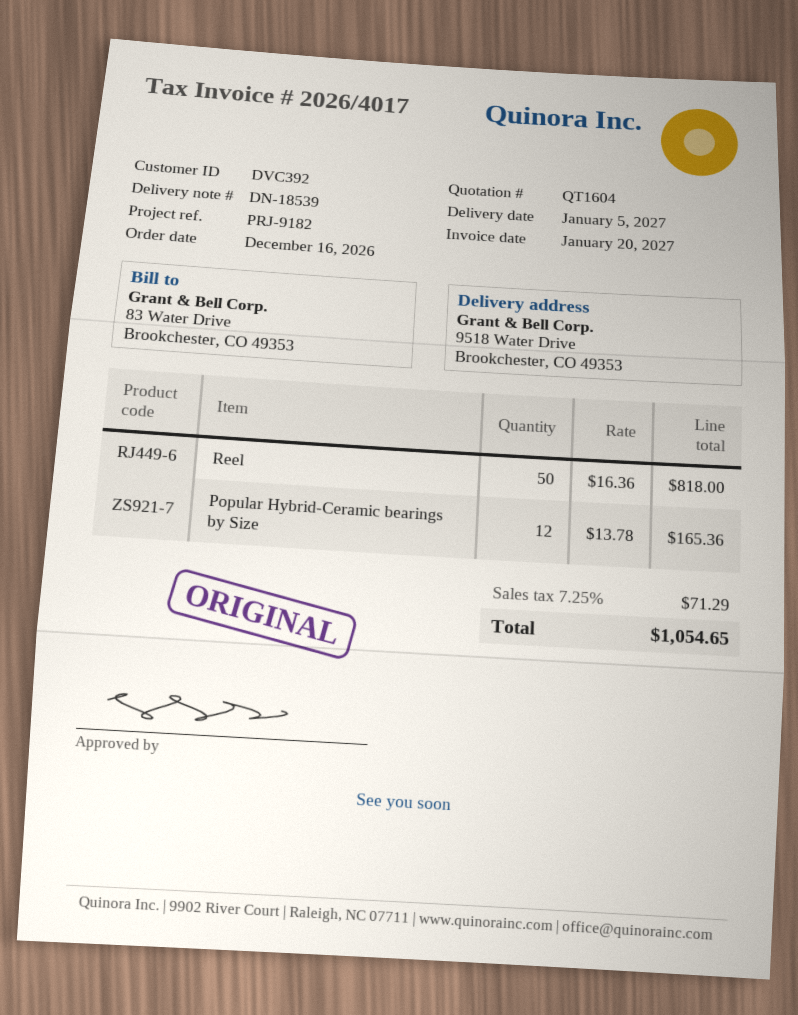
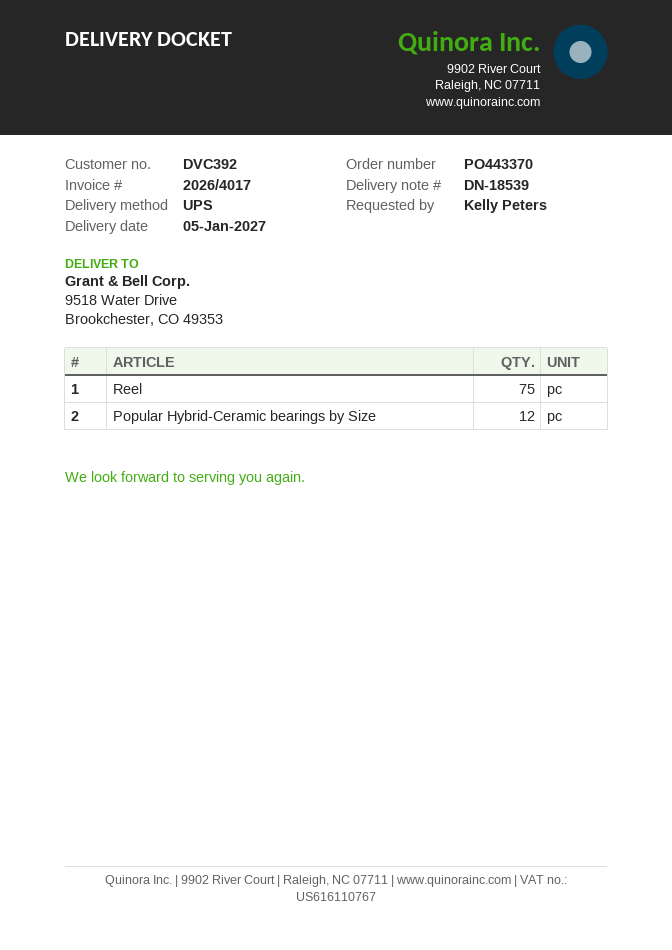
Reel: 50 -> 75

